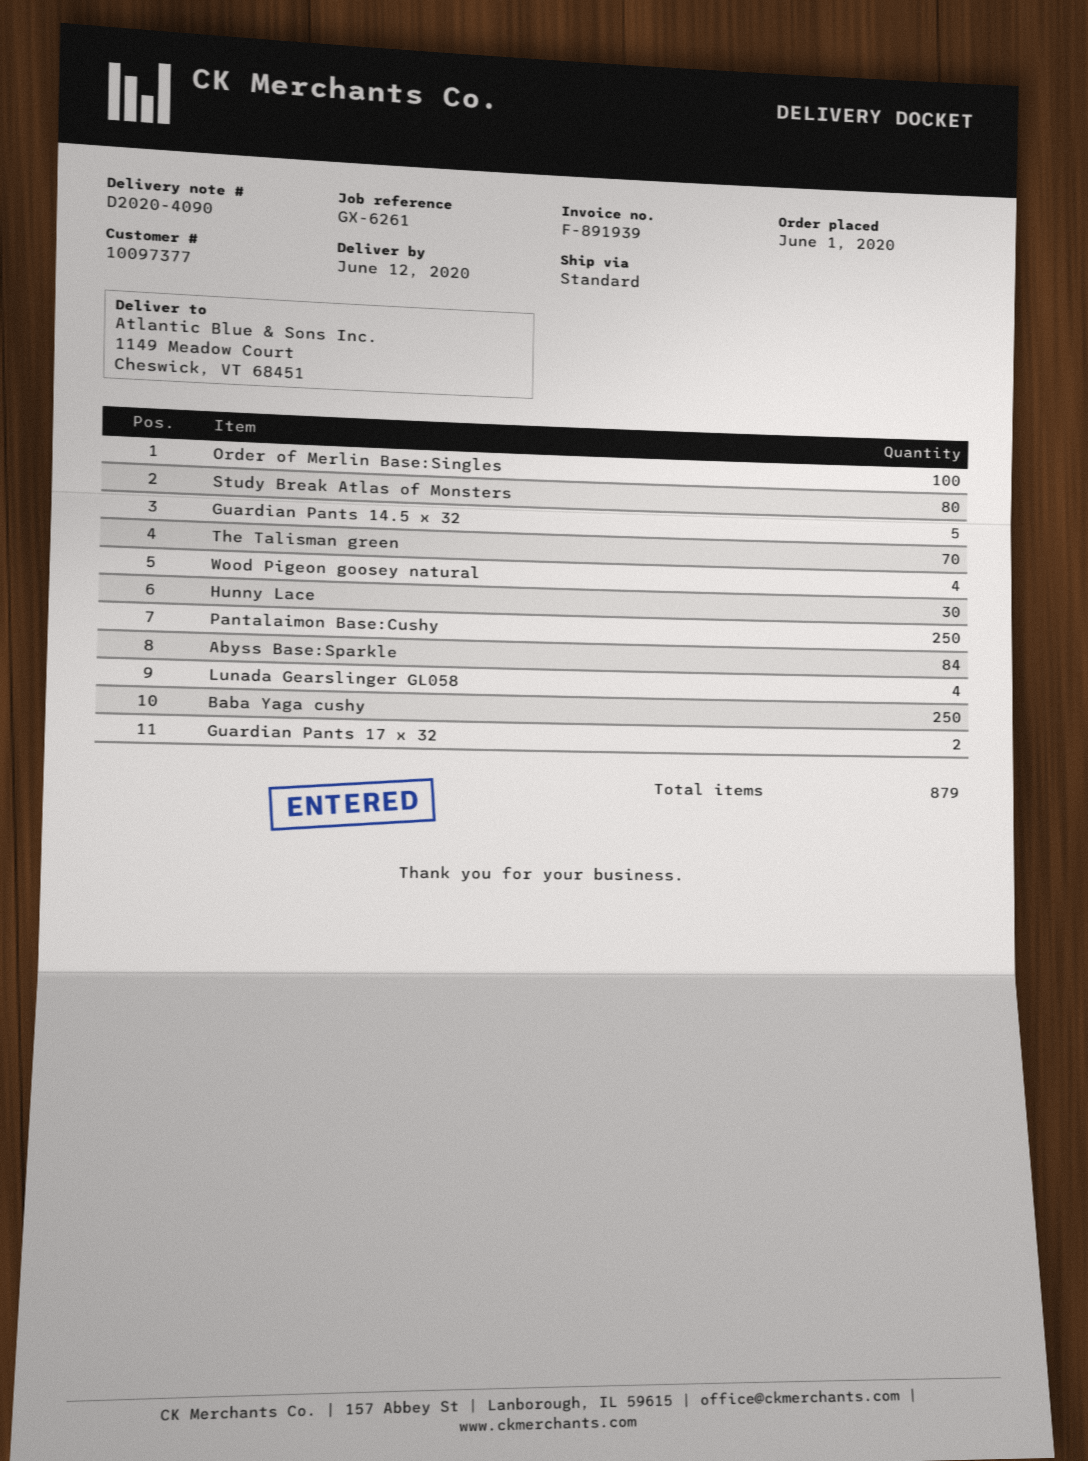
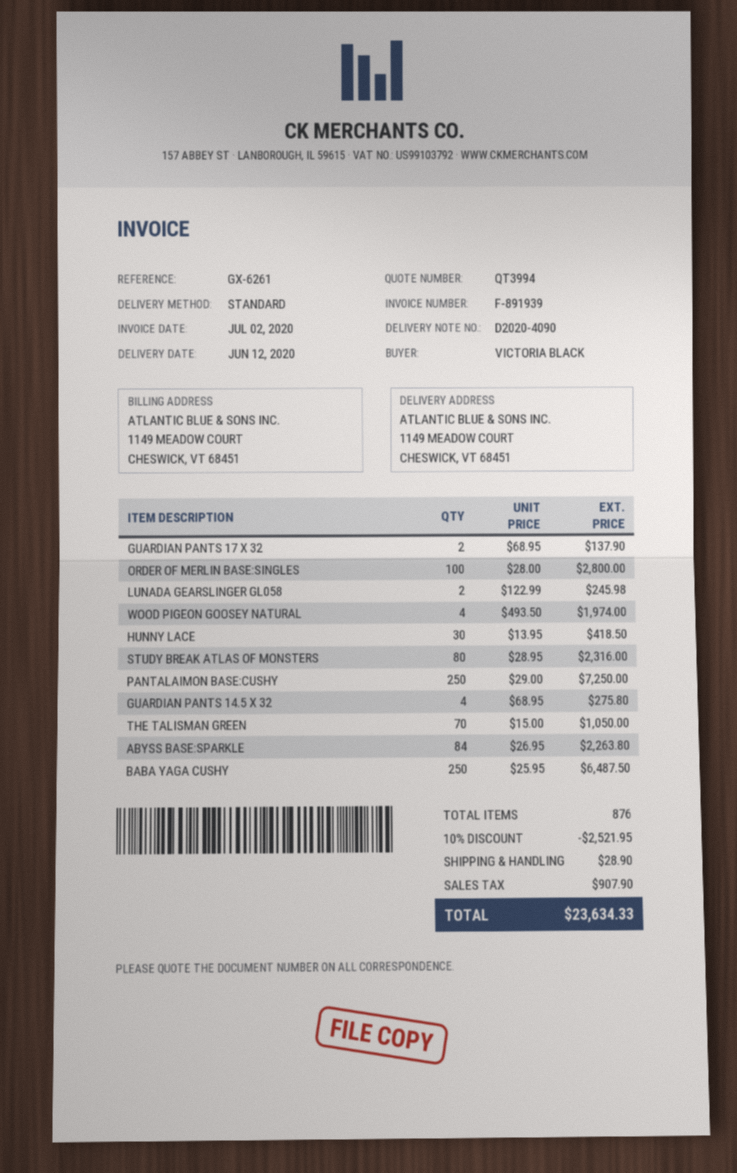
Guardian Pants 14.5 x 32: 5 -> 4
Lunada Gearslinger GL058: 4 -> 2
total quantity: 879 -> 876

